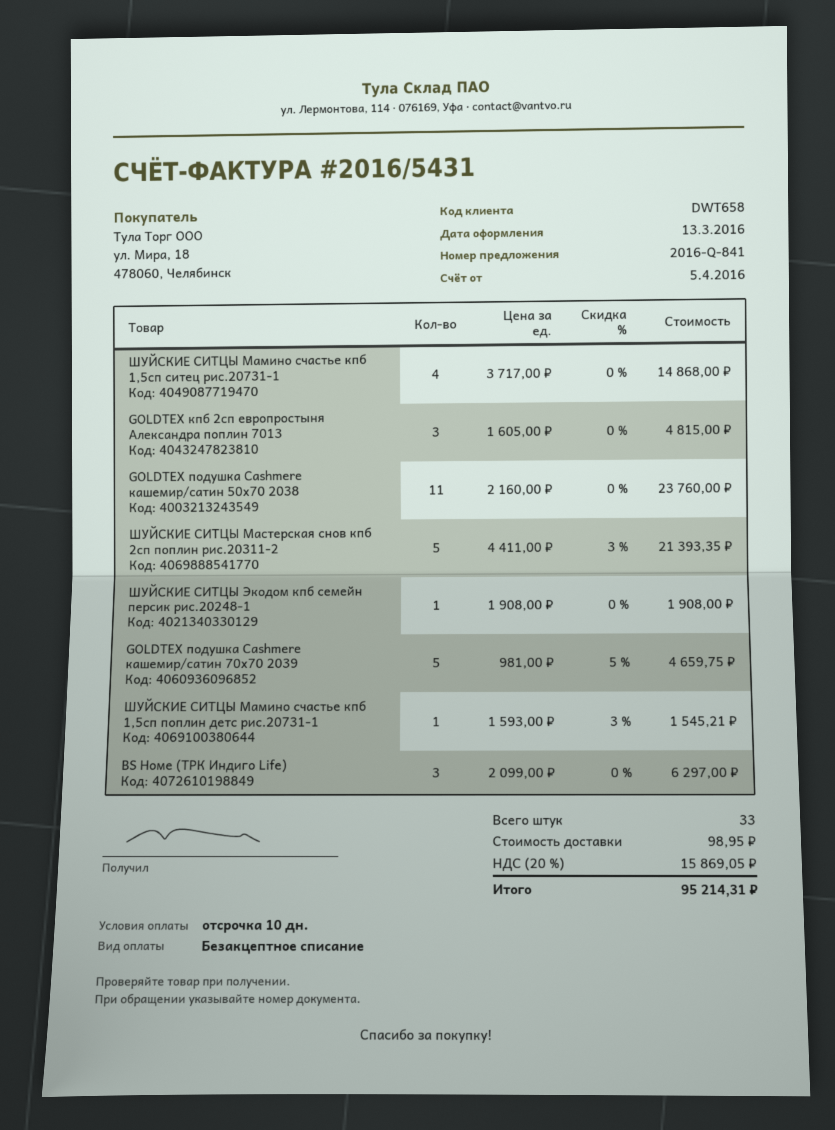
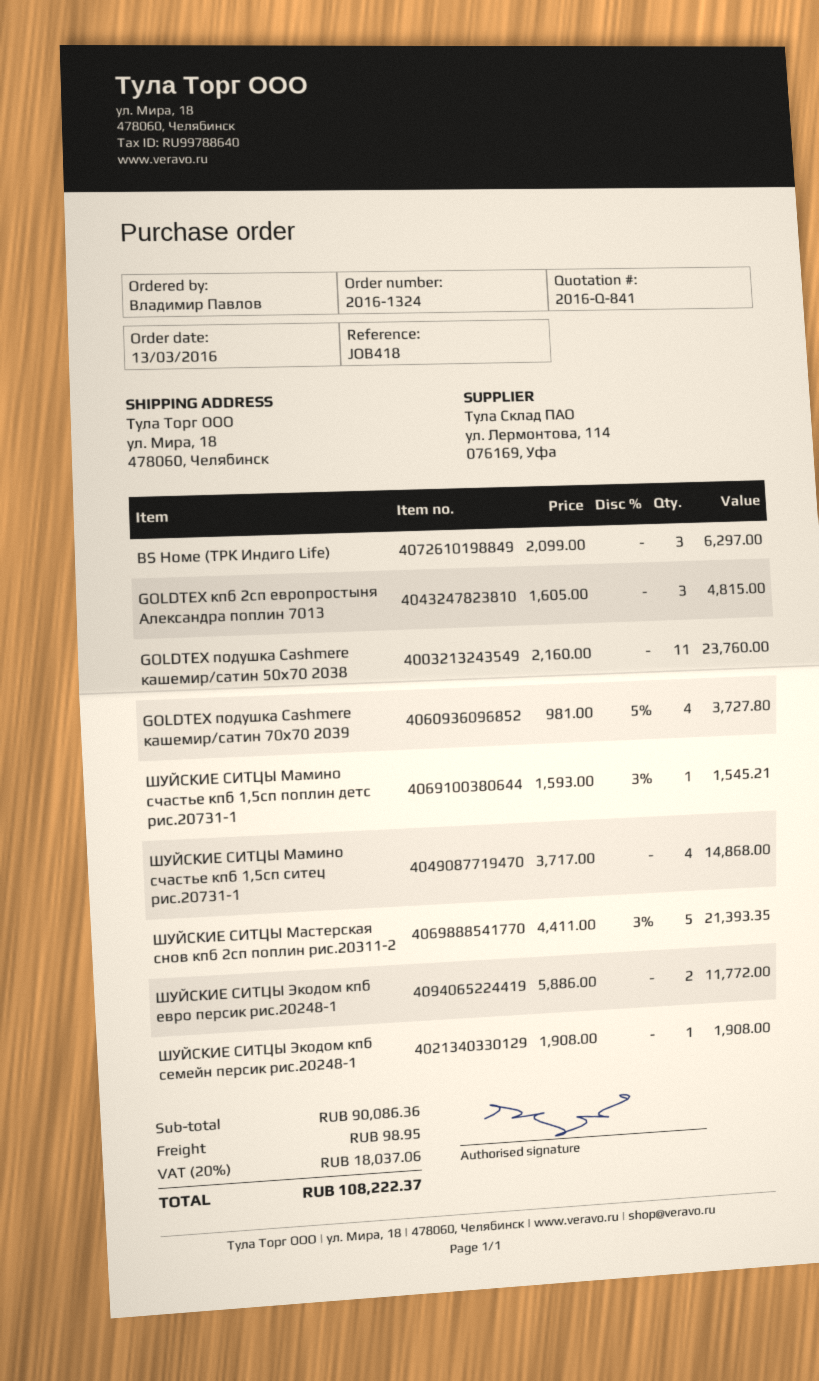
GOLDTEX подушка Cashmere кашемир/сатин 70х70 2039: 5 x 981.00 - 5% = 4659.75 -> 4 x 981.00 - 5% = 3727.80
ШУЙСКИЕ СИТЦЫ Экодом кпб евро персик рис.20248-1: none -> 2 x 5886.00 = 11772.00
tax: 20% = 15869.05 -> 20% = 18037.06
total: 95214.31 -> 108222.37

